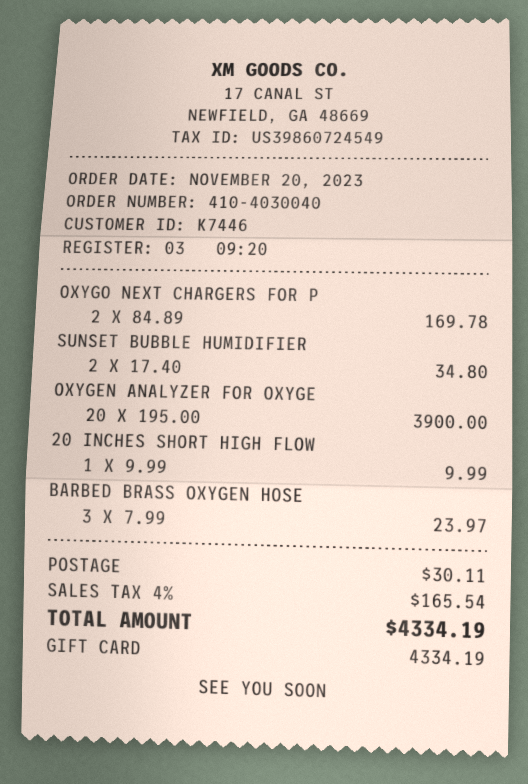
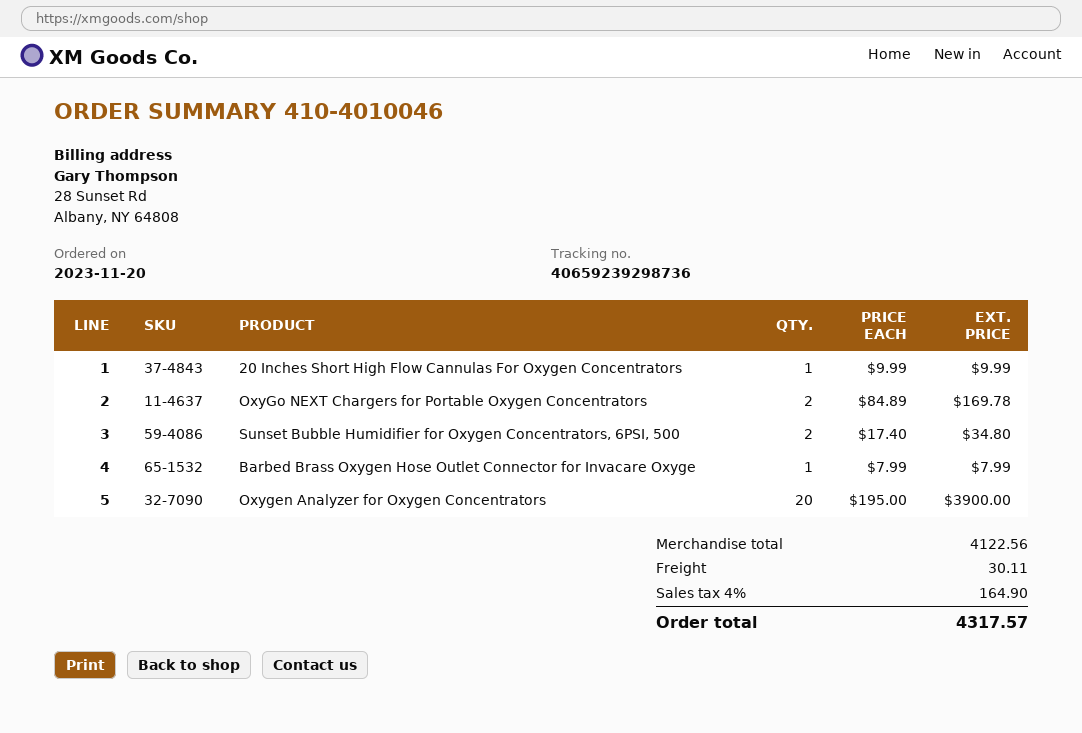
order number: 410-4030040 -> 410-4010046
BARBED BRASS OXYGEN HOSE: 3 x 7.99 = 23.97 -> 1 x 7.99 = 7.99
tax: 4% = 165.54 -> 4% = 164.90
total: 4334.19 -> 4317.57

